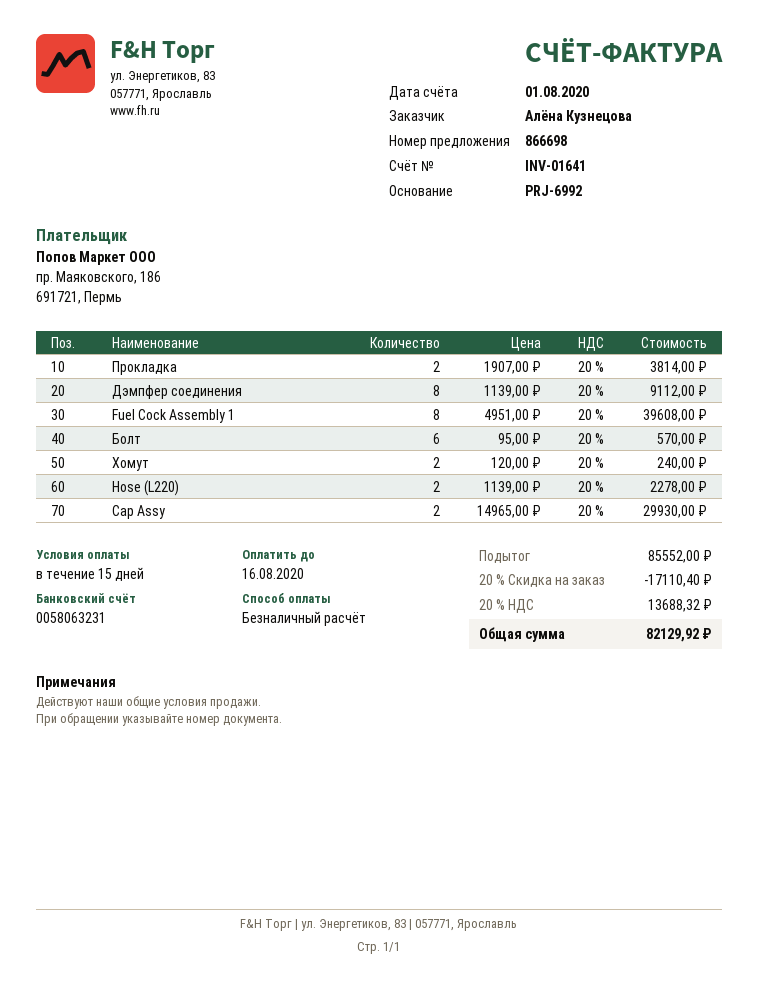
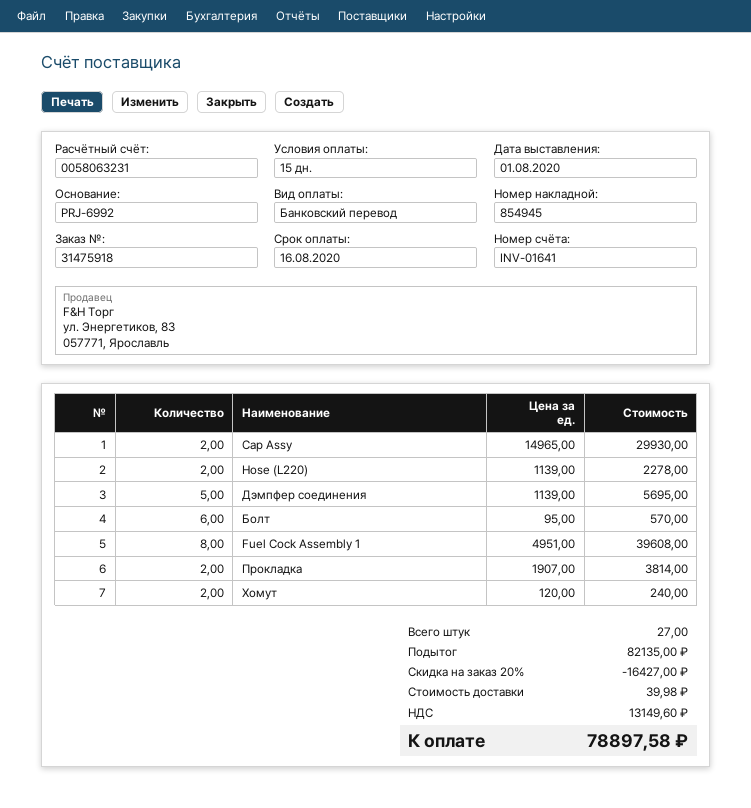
Дэмпфер соединения: 8 x 1139.00 = 9112.00 -> 5 x 1139.00 = 5695.00
subtotal: 85552.00 -> 82135.00
discount: 20% = 17110.40 -> 20% = 16427.00
shipping: none -> 39.98
tax: 13688.32 -> 13149.60
total: 82129.92 -> 78897.58

